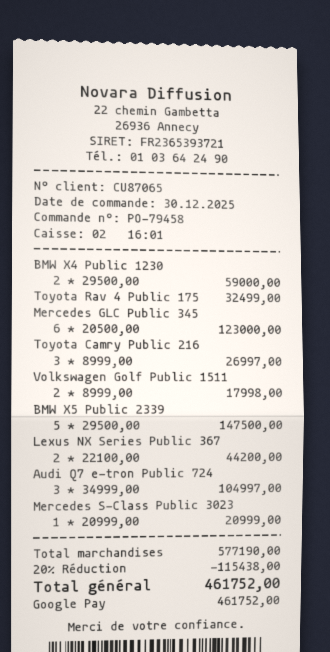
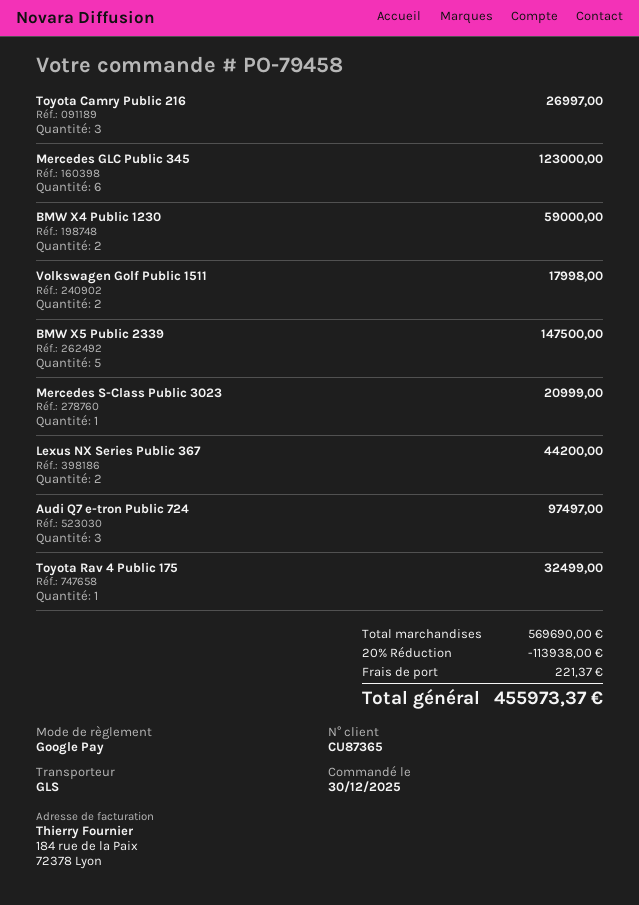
customer number: CU87065 -> CU87365
Audi Q7 e-tron Public 724: 3 for 104997.00 -> 3 for 97497.00
subtotal: 577190.00 -> 569690.00
discount: 20% = 115438.00 -> 20% = 113938.00
shipping: none -> 221.37
total: 461752.00 -> 455973.37

